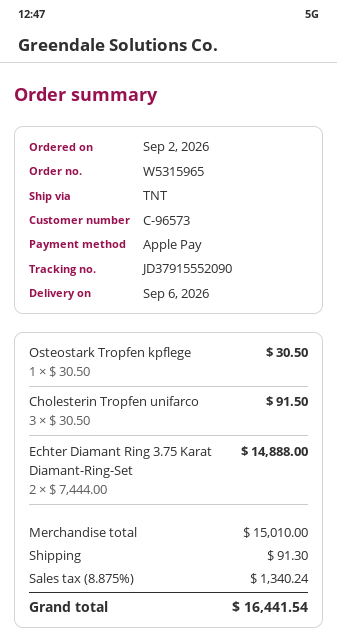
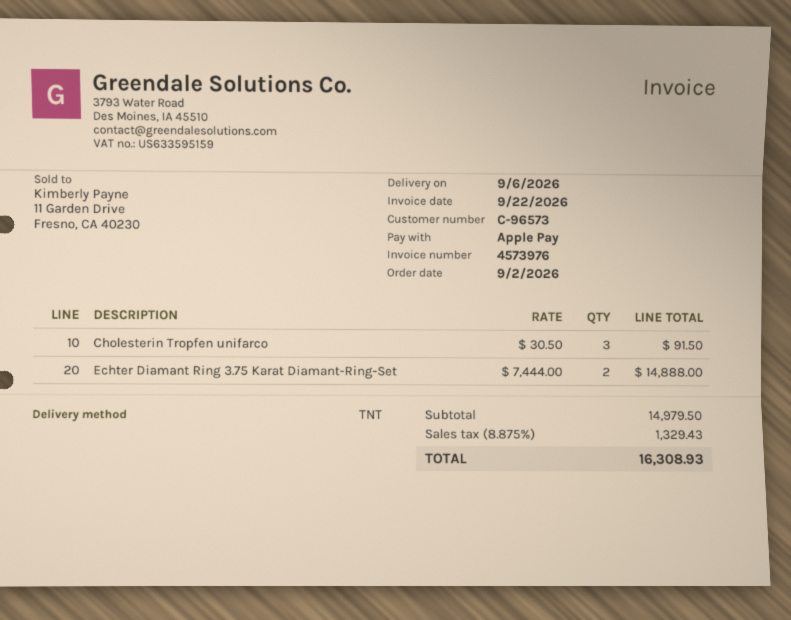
Osteostark Tropfen kpflege: 1 x 30.50 = 30.50 -> none
subtotal: 15010.00 -> 14979.50
shipping: 91.30 -> none
tax: 8.875% = 1340.24 -> 8.875% = 1329.43
total: 16441.54 -> 16308.93

